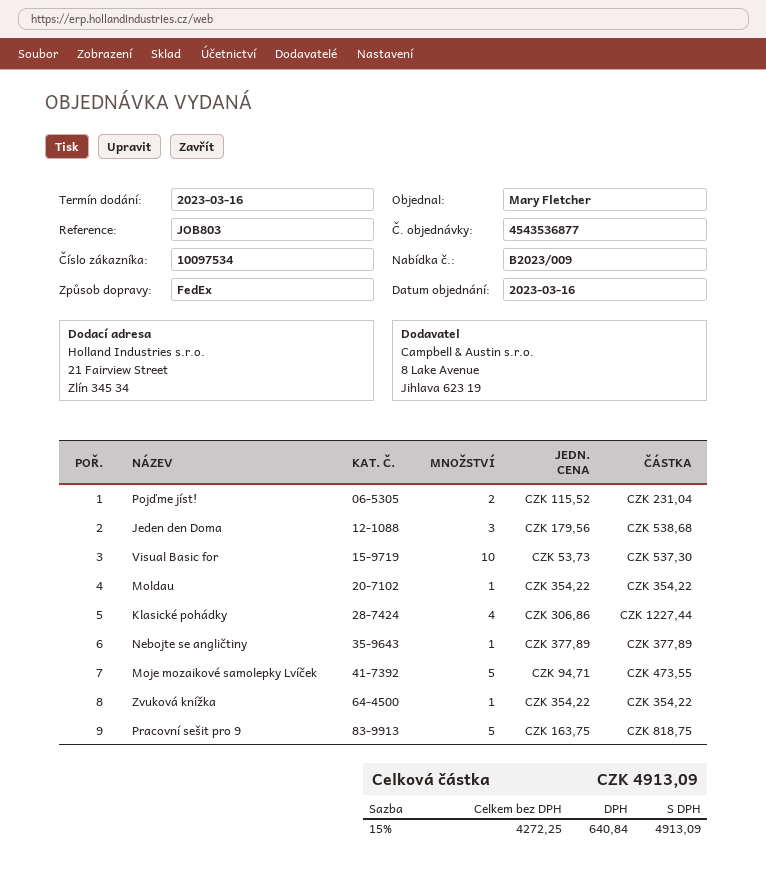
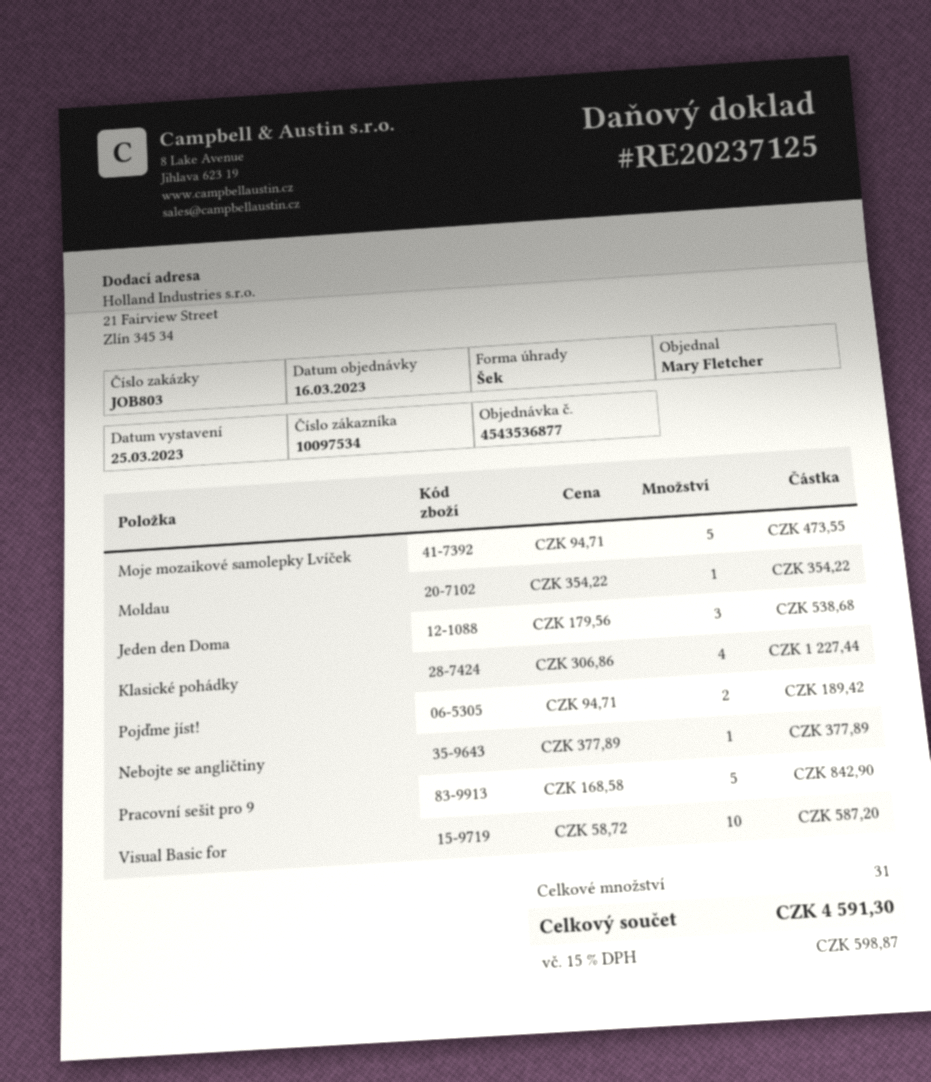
Pojďme jíst!: 2 x 115.52 = 231.04 -> 2 x 94.71 = 189.42
Visual Basic for: 10 x 53.73 = 537.30 -> 10 x 58.72 = 587.20
Zvuková knížka: 1 x 354.22 = 354.22 -> none
Pracovní sešit pro 9: 5 x 163.75 = 818.75 -> 5 x 168.58 = 842.90
tax: 15% = 640.84 -> 15% = 598.87
total: 4913.09 -> 4591.30

